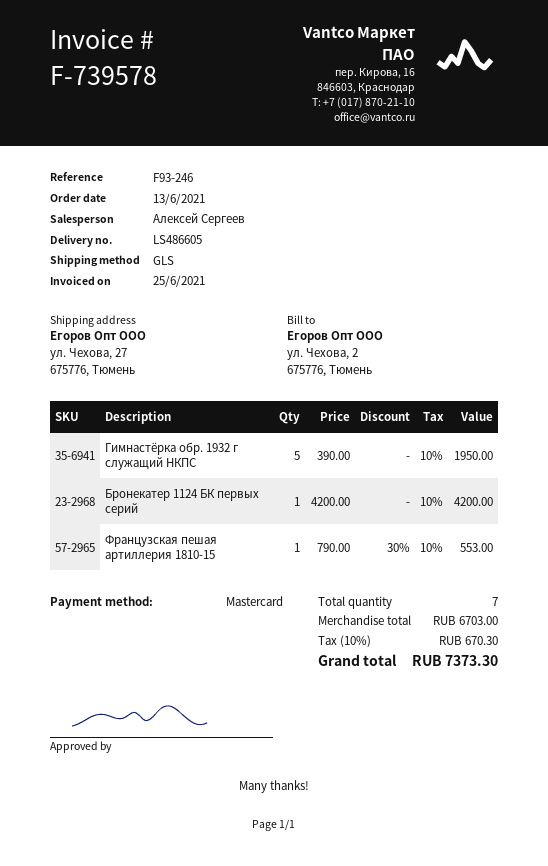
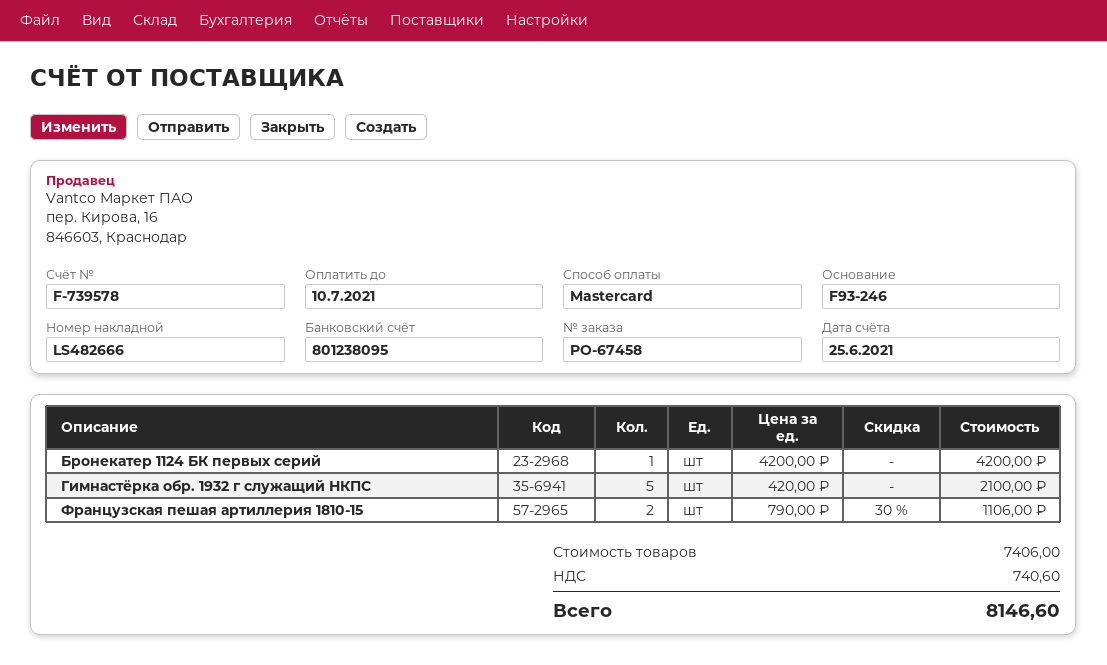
delivery note number: LS486605 -> LS482666
Гимнастёрка обр. 1932 г служащий НКПС: 5 x 390.00 = 1950.00 -> 5 x 420.00 = 2100.00
Французская пешая артиллерия 1810-15: 1 x 790.00 - 30% = 553.00 -> 2 x 790.00 - 30% = 1106.00
subtotal: 6703.00 -> 7406.00
tax: 670.30 -> 740.60
total: 7373.30 -> 8146.60

